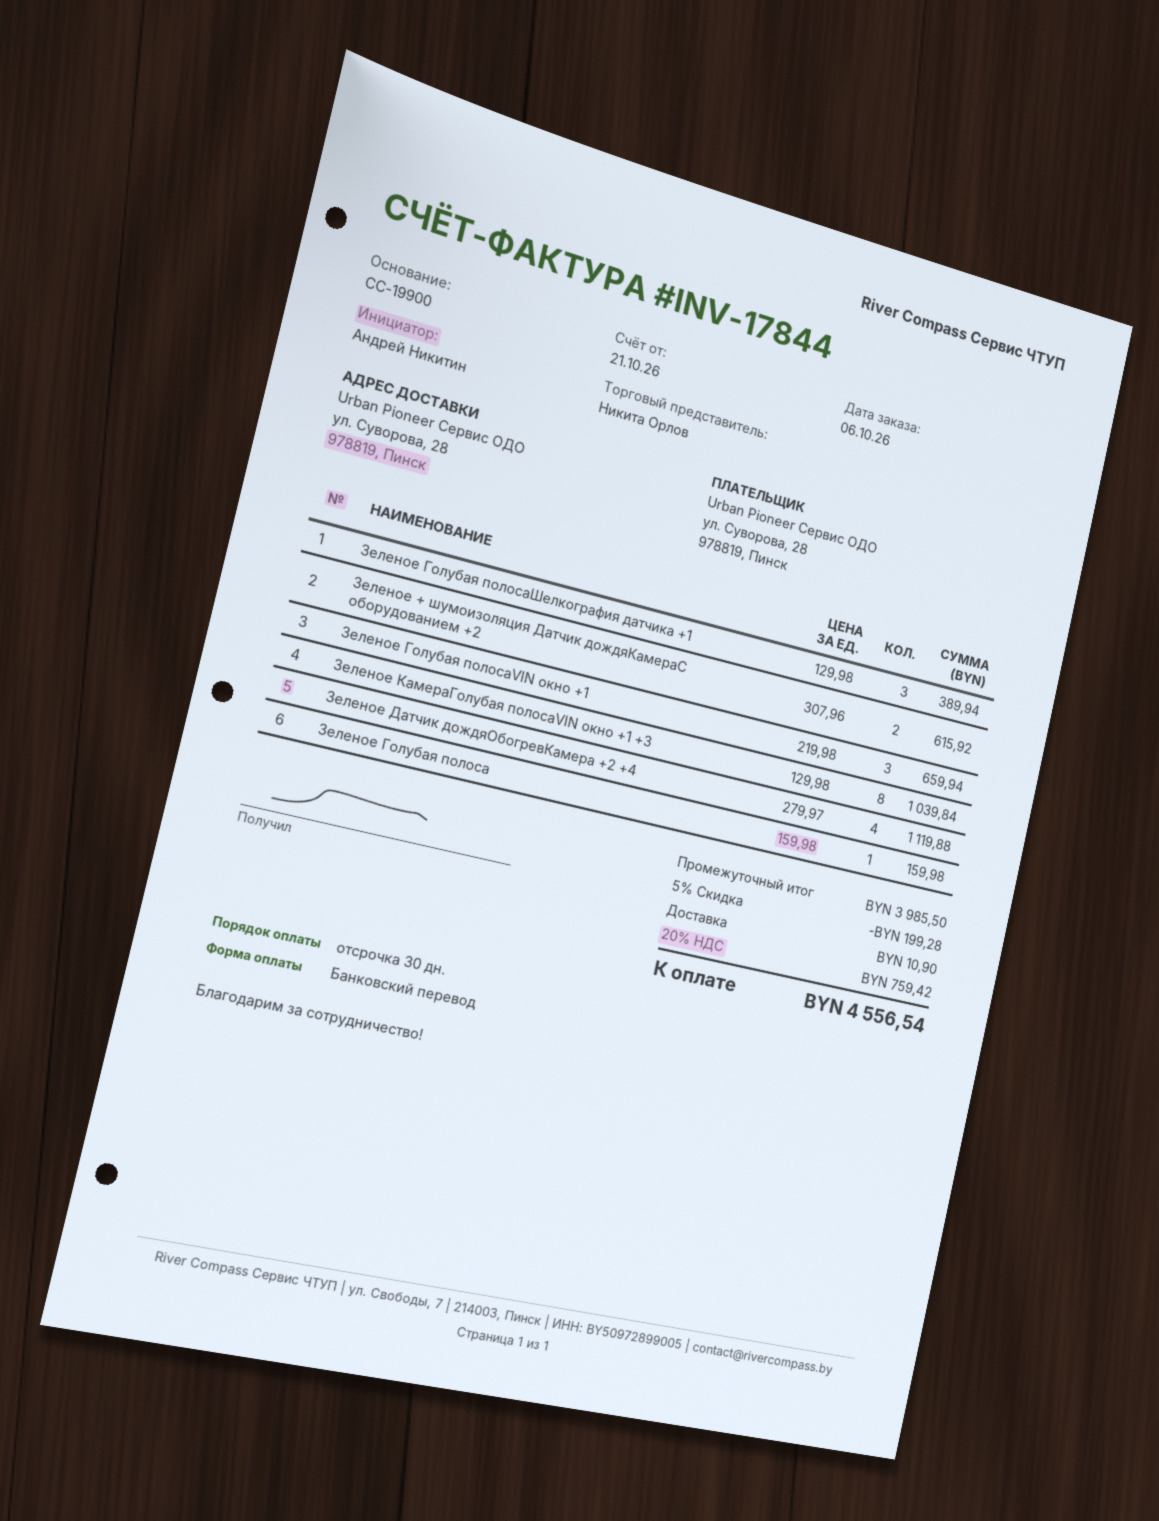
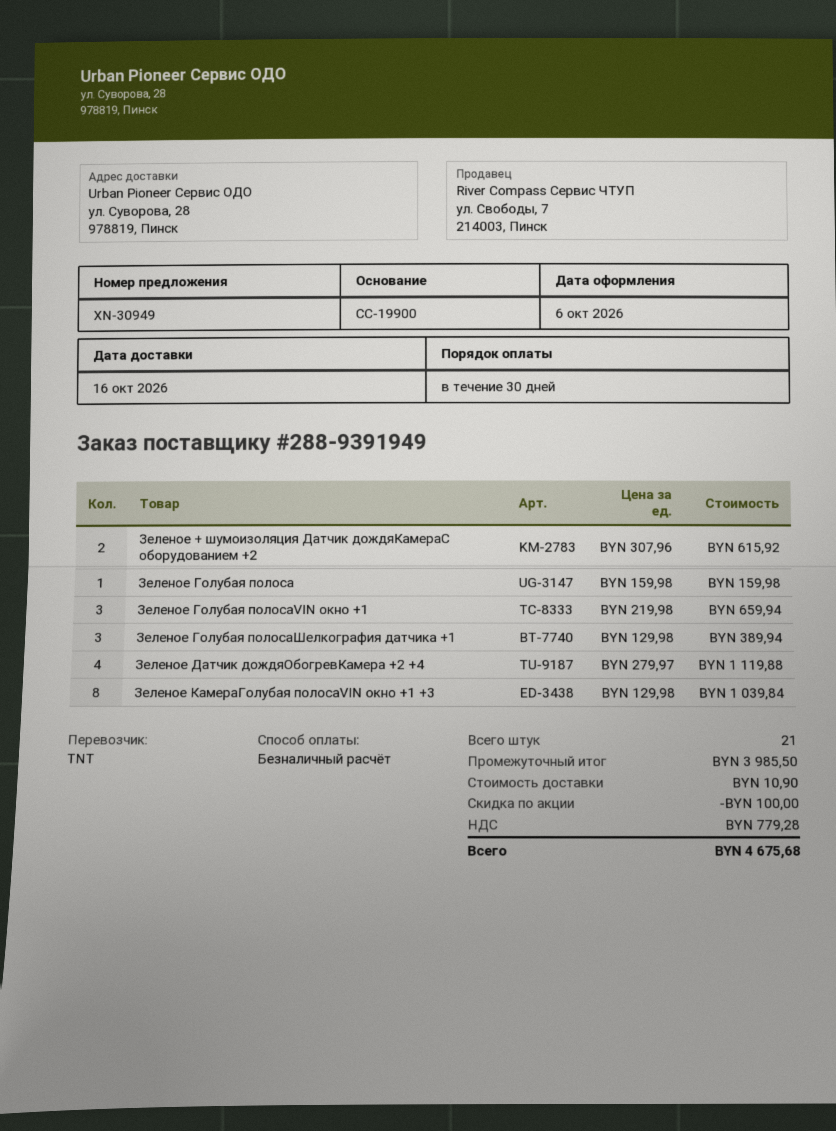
discount: 199.28 -> 100.00
tax: 759.42 -> 779.28
total: 4556.54 -> 4675.68

